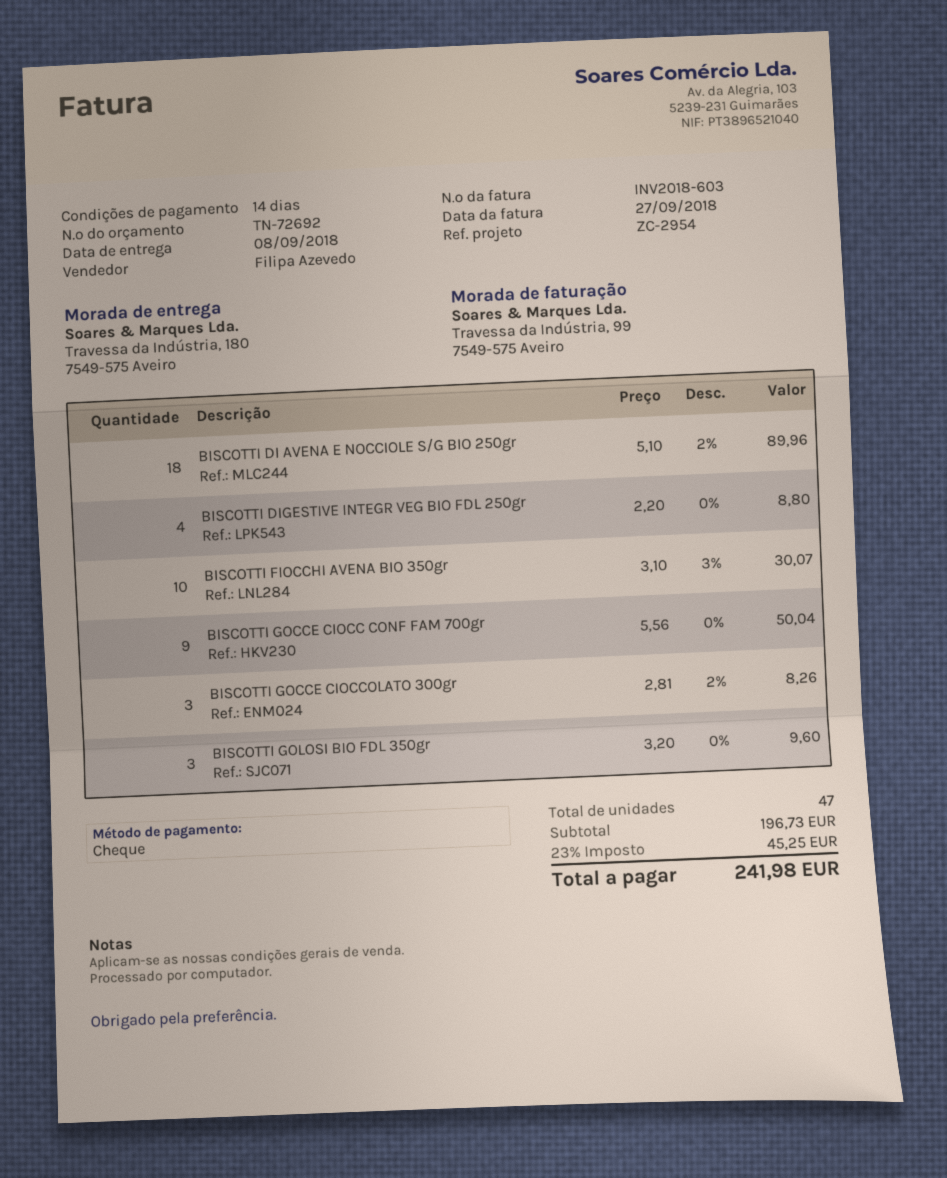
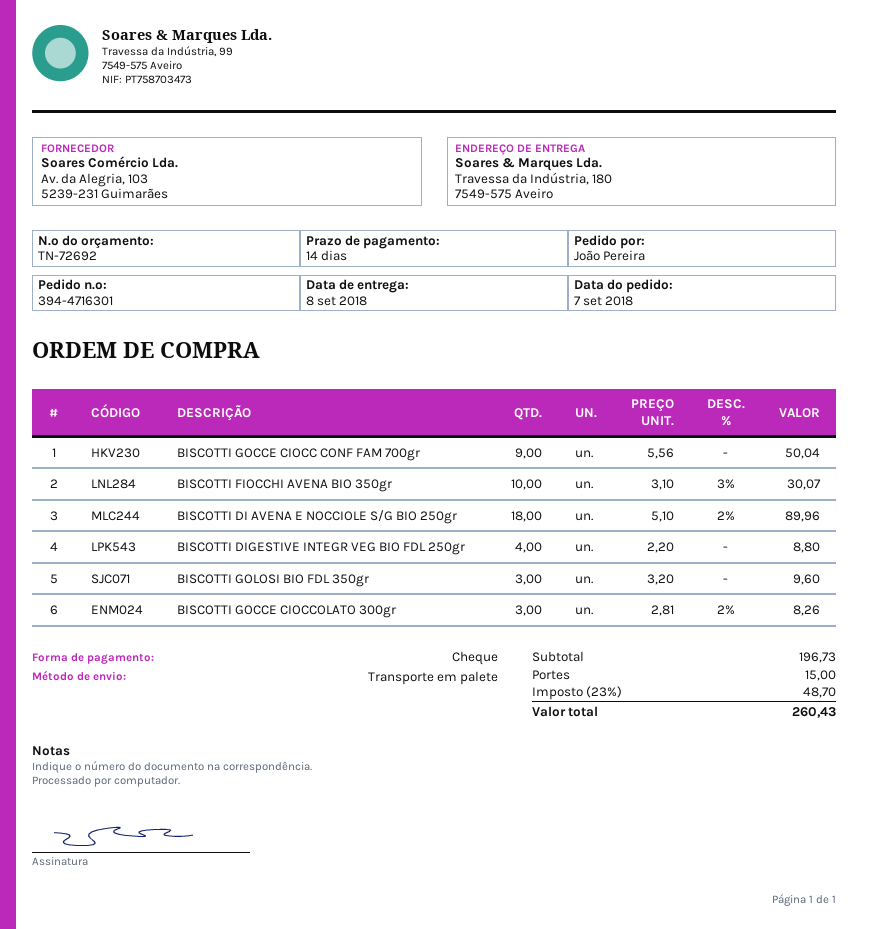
shipping: none -> 15.00
tax: 23% = 45.25 -> 23% = 48.70
total: 241.98 -> 260.43

